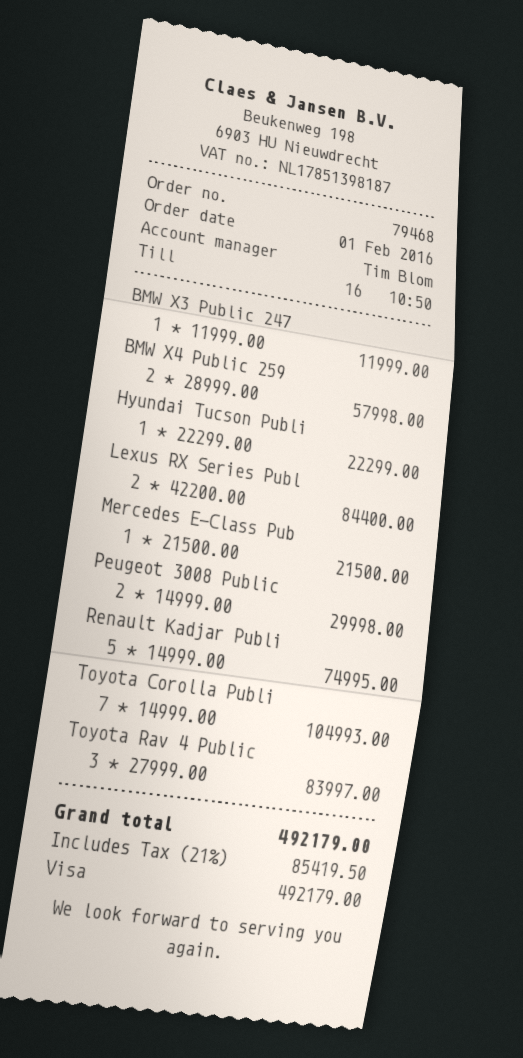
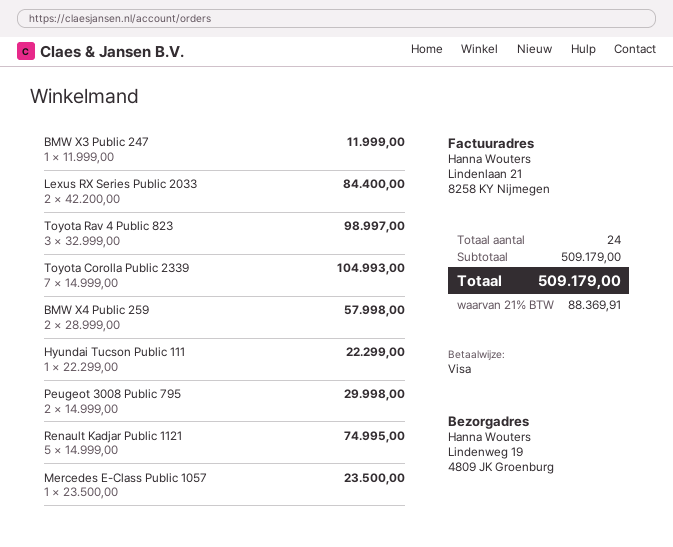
Mercedes E-Class Pub: 1 x 21500.00 = 21500.00 -> 1 x 23500.00 = 23500.00
Toyota Rav 4 Public: 3 x 27999.00 = 83997.00 -> 3 x 32999.00 = 98997.00
tax: 21% = 85419.50 -> 21% = 88369.91
total: 492179.00 -> 509179.00

